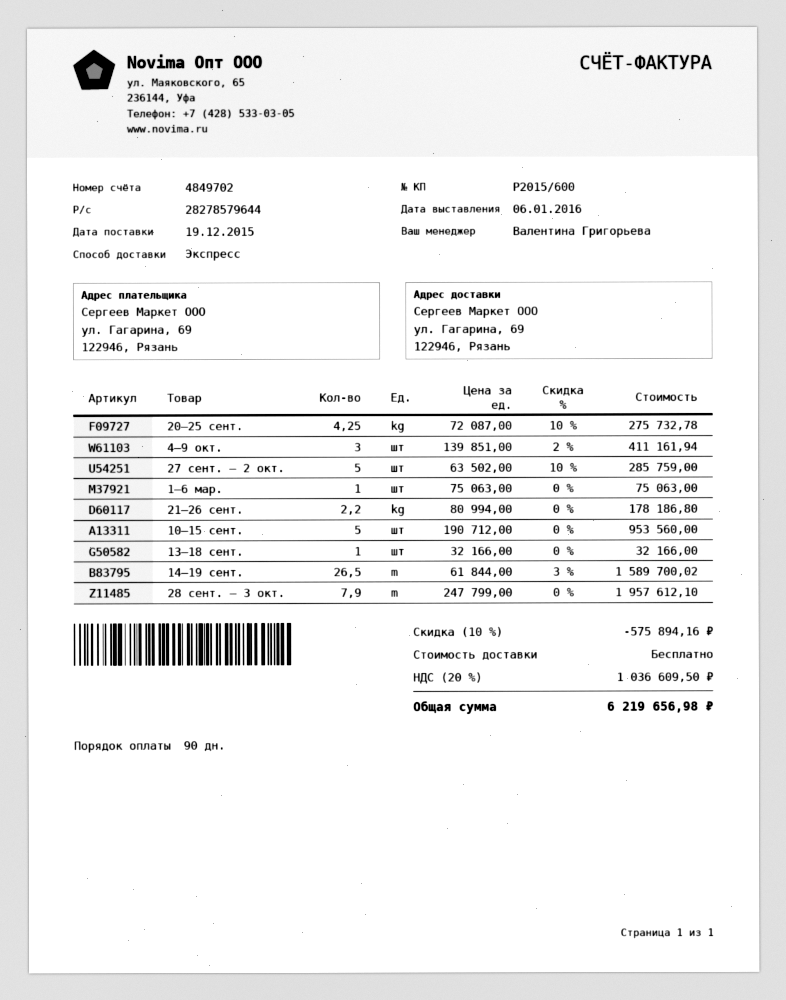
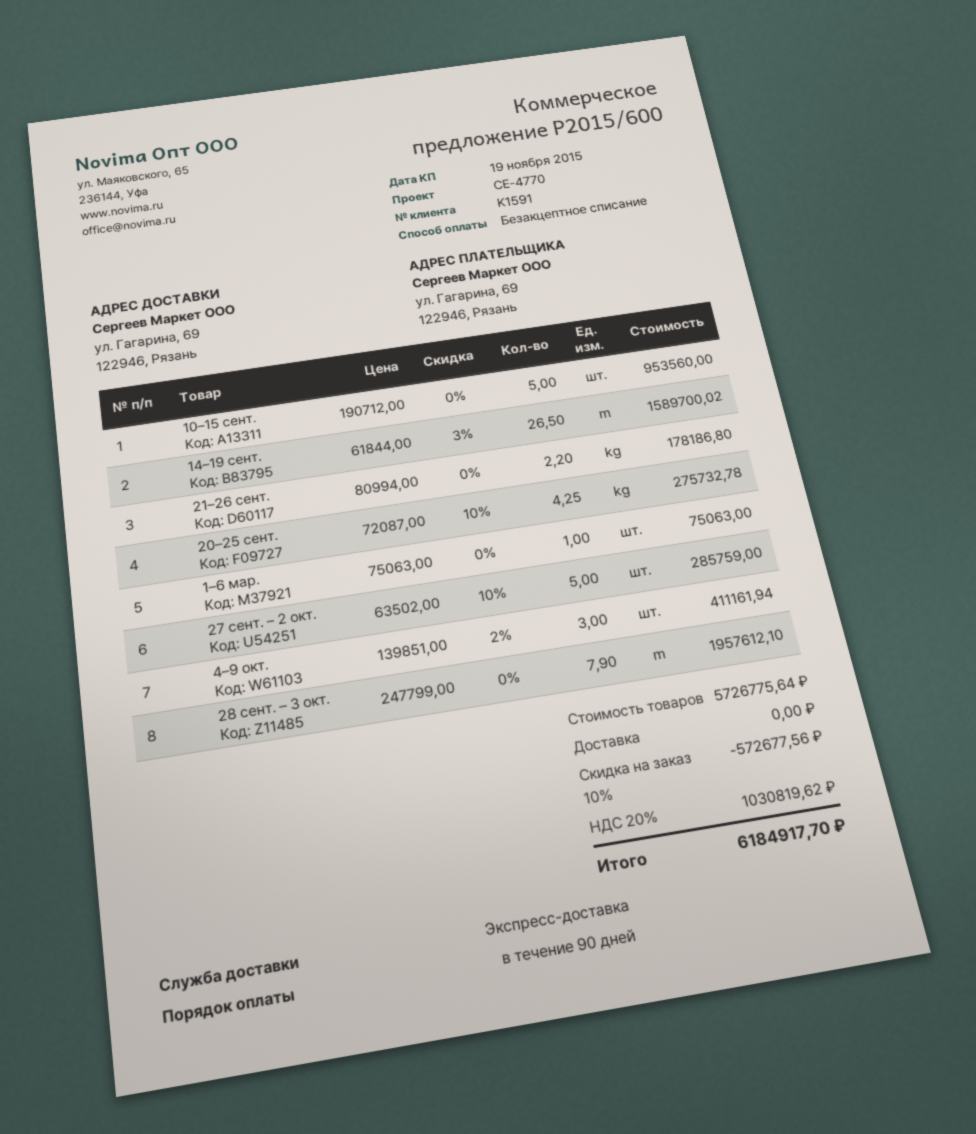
13–18 сент.: 1 x 32166.00 = 32166.00 -> none
discount: 10% = 575894.16 -> 10% = 572677.56
tax: 20% = 1036609.50 -> 20% = 1030819.62
total: 6219656.98 -> 6184917.70

